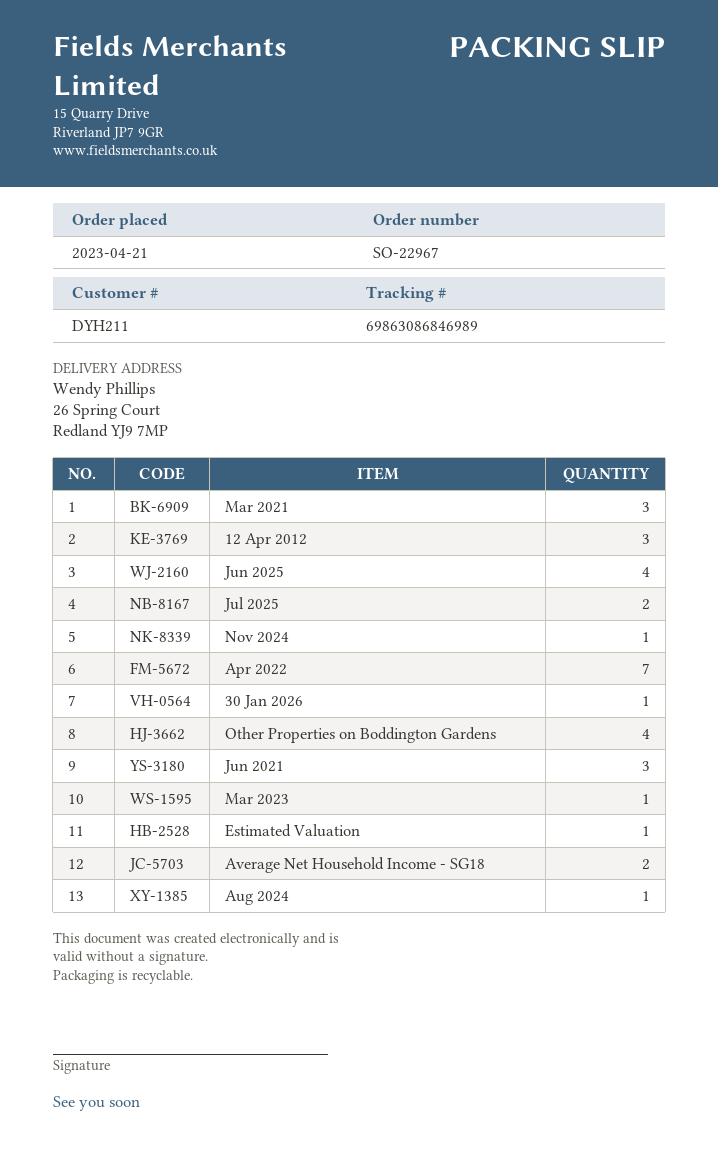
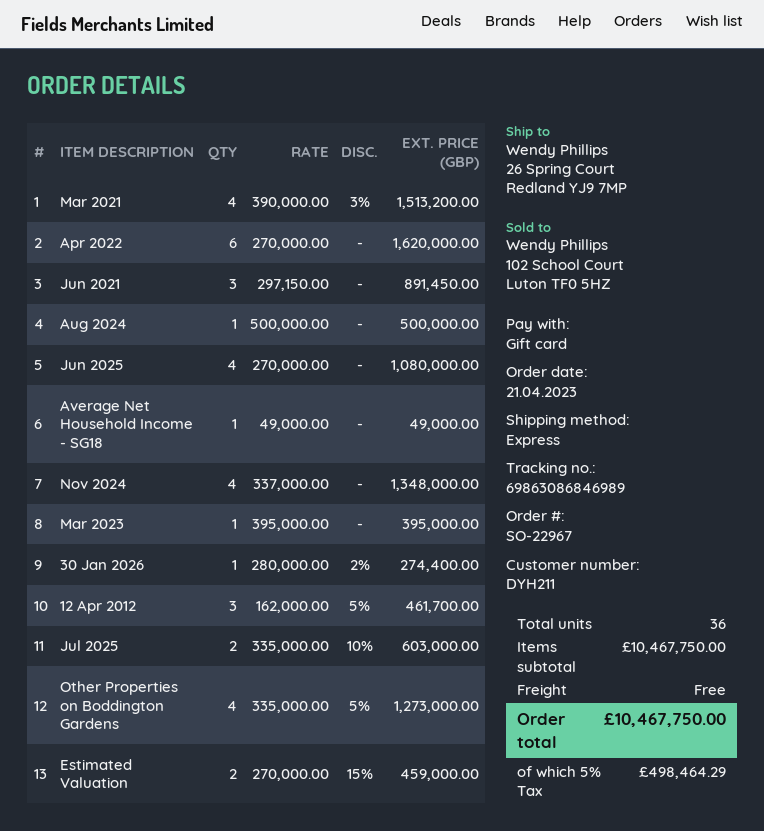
Mar 2021: 3 -> 4
Nov 2024: 1 -> 4
Apr 2022: 7 -> 6
Estimated Valuation: 1 -> 2
Average Net Household Income - SG18: 2 -> 1

